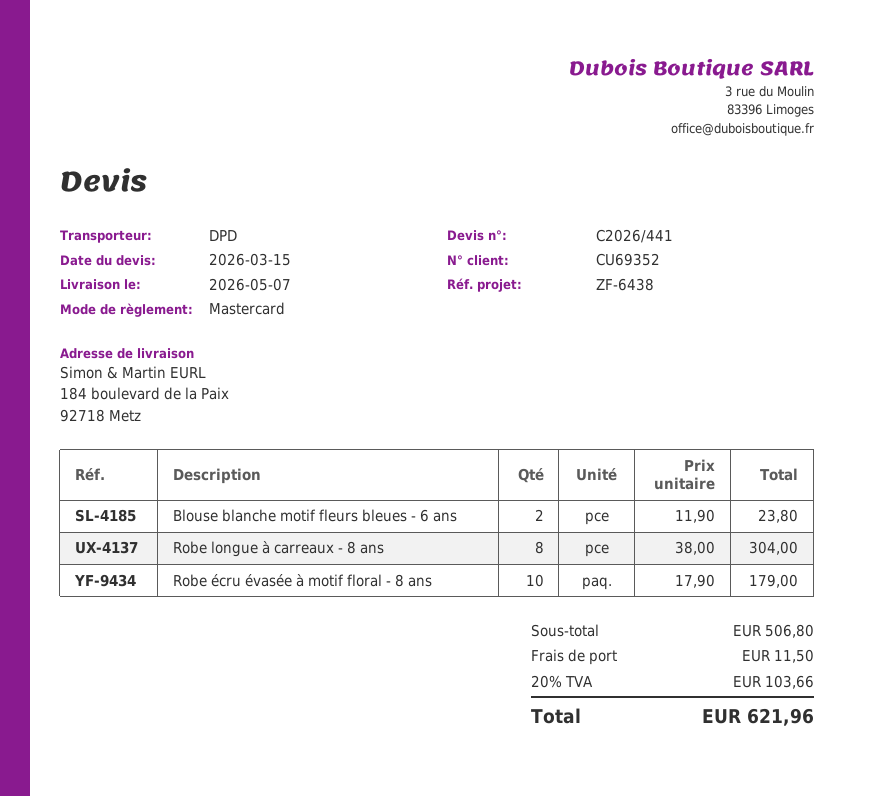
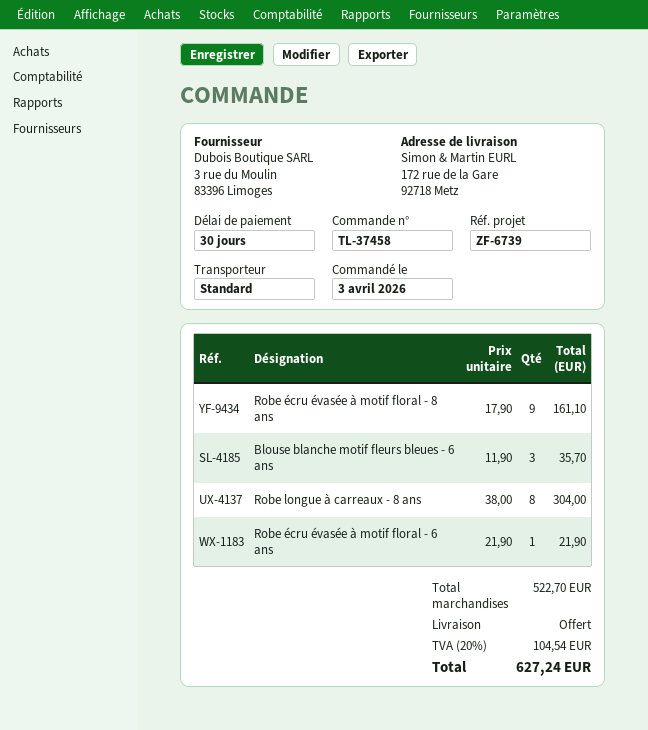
reference: ZF-6438 -> ZF-6739
shipping method: DPD -> standard
ship to: 184 boulevard de la Paix, 92718 Metz -> 172 rue de la Gare, 92718 Metz
Blouse blanche motif fleurs bleues - 6 ans: 2 x 11.90 = 23.80 -> 3 x 11.90 = 35.70
Robe écru évasée à motif floral - 8 ans: 10 x 17.90 = 179.00 -> 9 x 17.90 = 161.10
Robe écru évasée à motif floral - 6 ans: none -> 1 x 21.90 = 21.90
subtotal: 506.80 -> 522.70
shipping: 11.50 -> 0.00
tax: 20% = 103.66 -> 20% = 104.54
total: 621.96 -> 627.24

